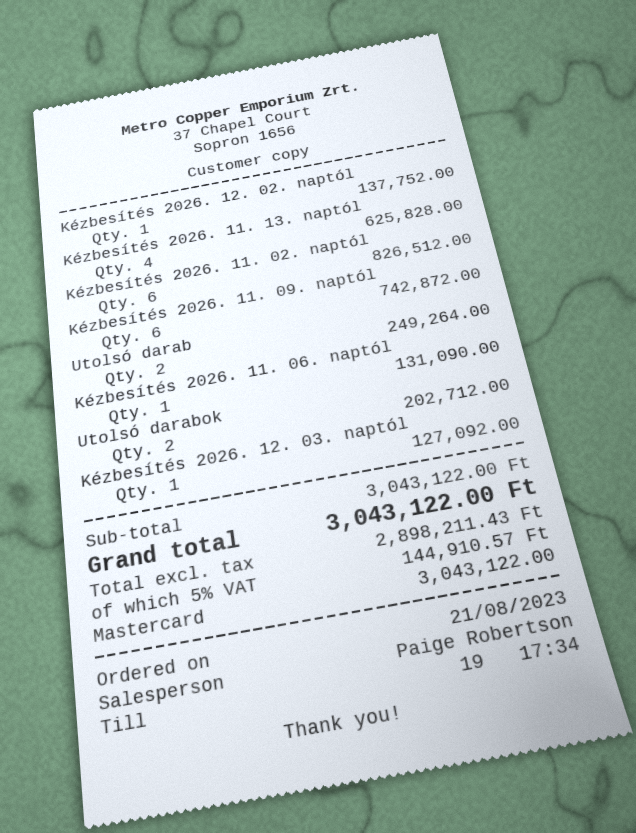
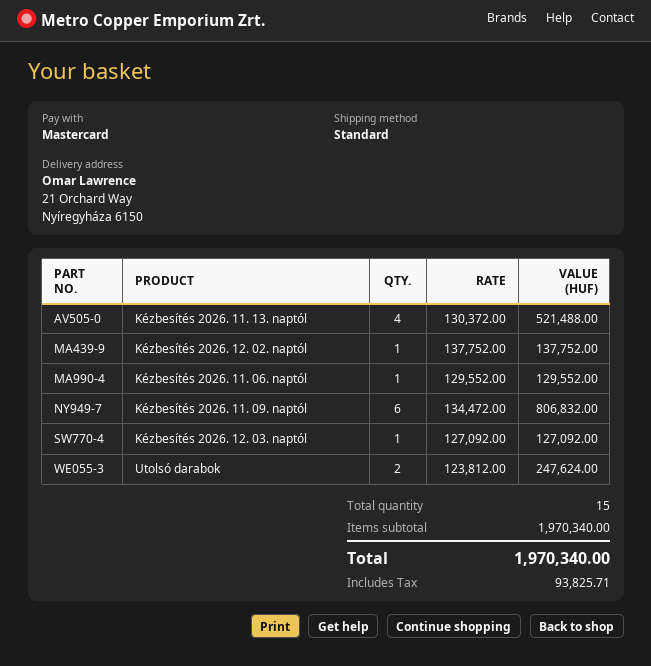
Kézbesítés 2026. 11. 13. naptól: 4 for 625828.00 -> 4 for 521488.00
Kézbesítés 2026. 11. 02. naptól: 6 for 826512.00 -> none
Kézbesítés 2026. 11. 09. naptól: 6 for 742872.00 -> 6 for 806832.00
Utolsó darab: 2 for 249264.00 -> none
Kézbesítés 2026. 11. 06. naptól: 1 for 131090.00 -> 1 for 129552.00
Utolsó darabok: 2 for 202712.00 -> 2 for 247624.00
subtotal: 3043122.00 -> 1970340.00
tax: 144910.57 -> 93825.71
total: 3043122.00 -> 1970340.00

